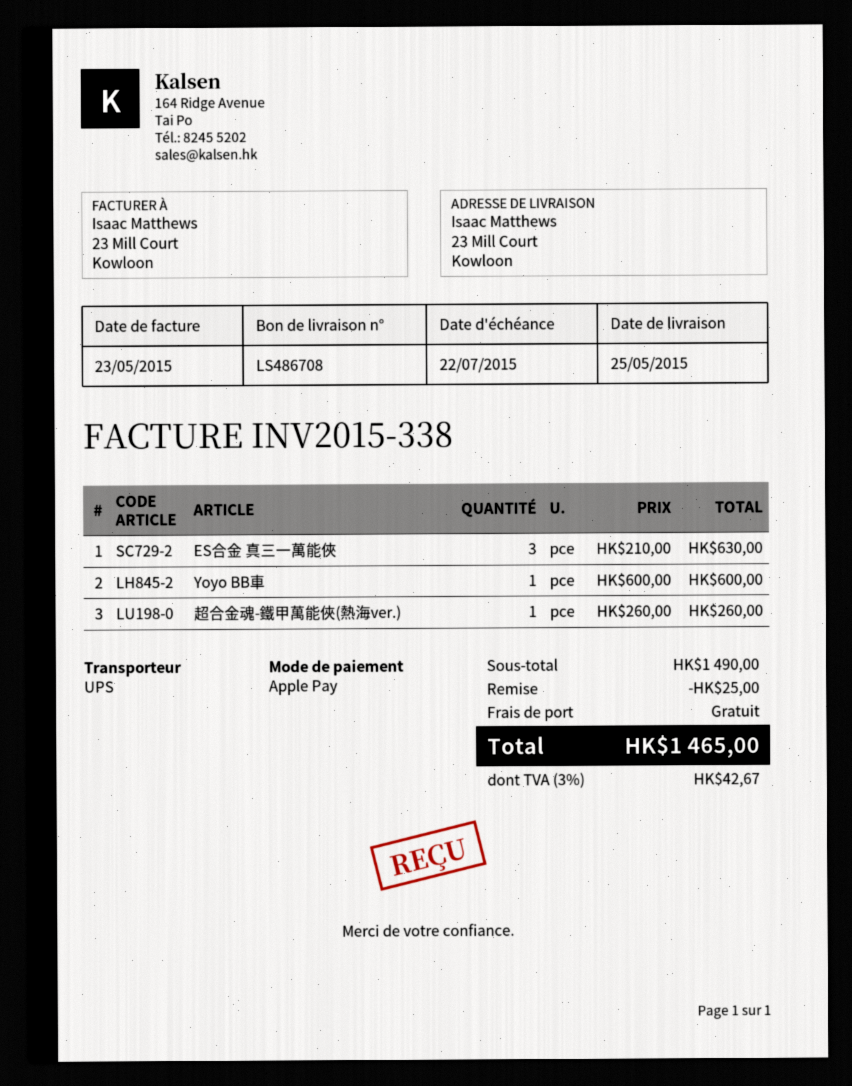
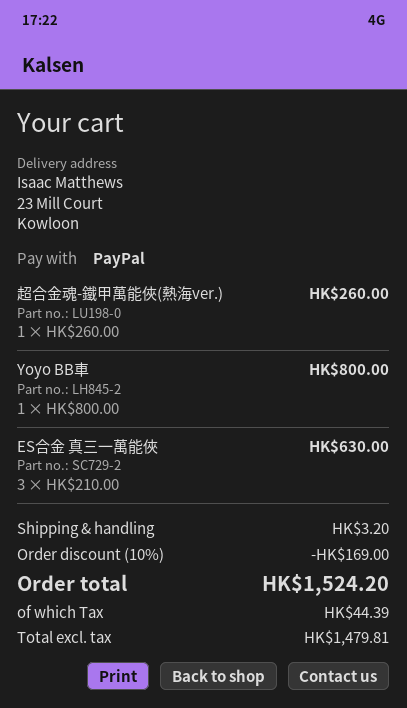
payment method: Apple Pay -> PayPal
Yoyo BB車: 1 x 600.00 = 600.00 -> 1 x 800.00 = 800.00
discount: 25.00 -> 169.00
shipping: 0.00 -> 3.20
tax: 42.67 -> 44.39
total: 1465.00 -> 1524.20

